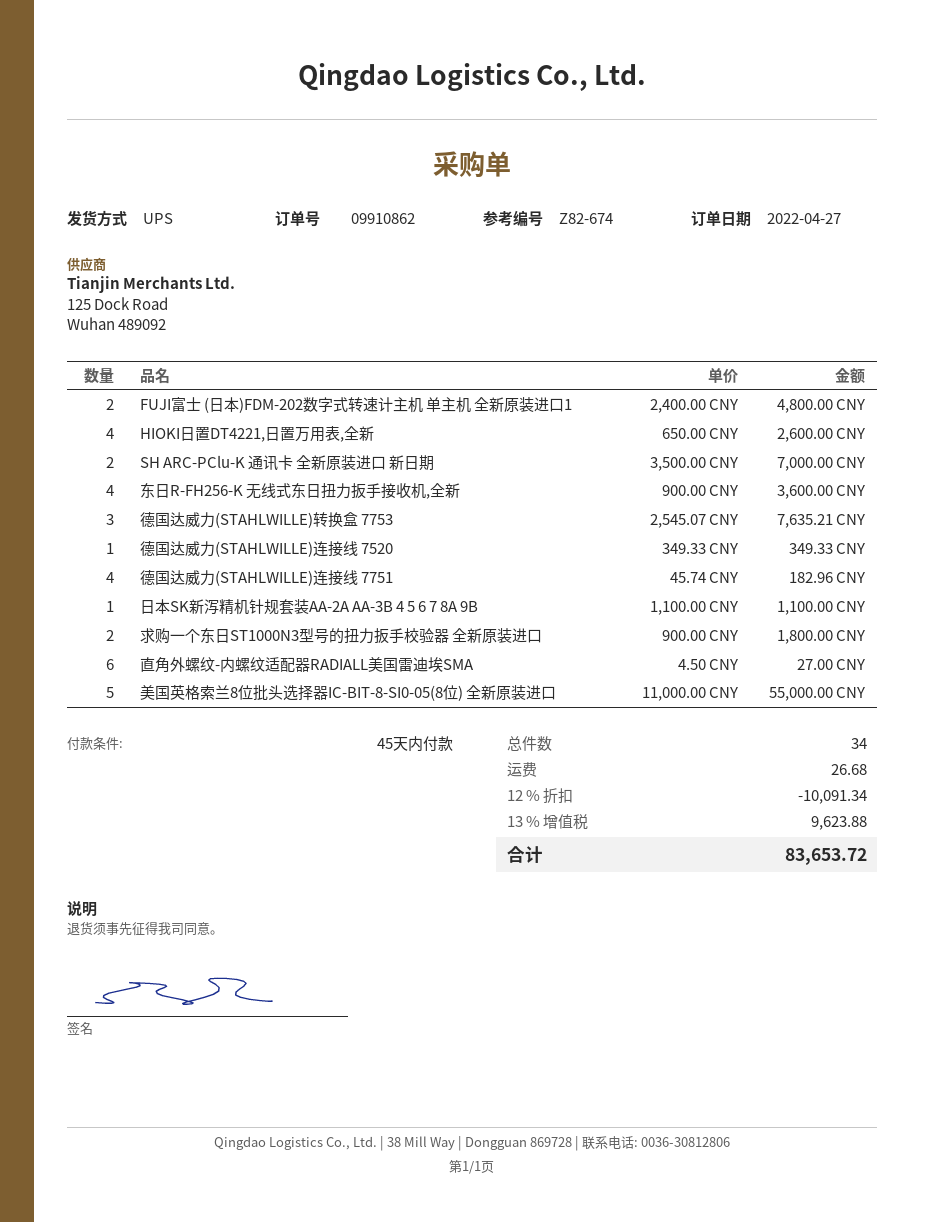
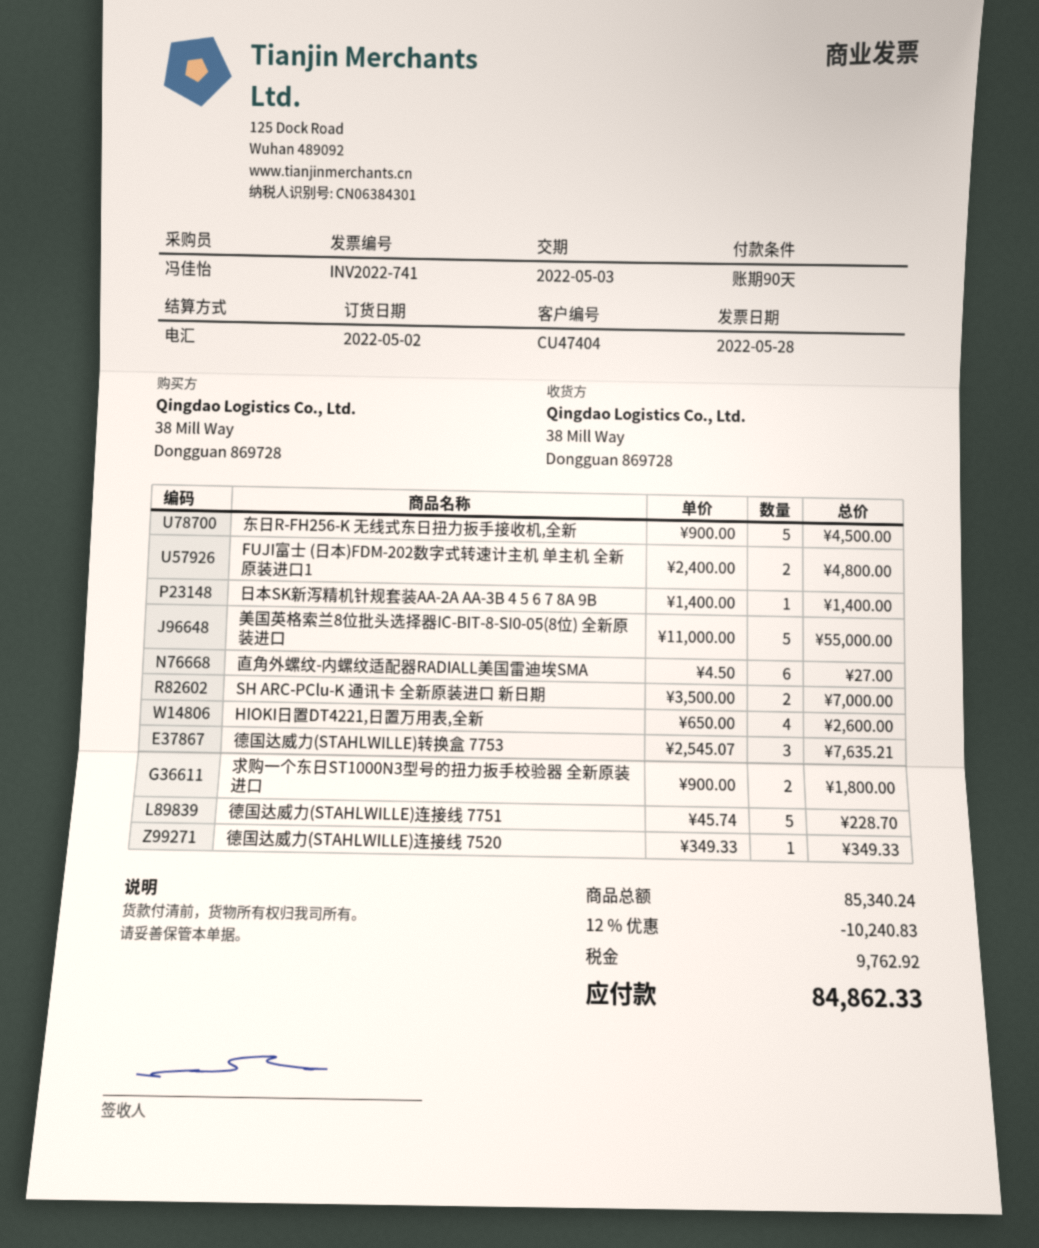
order date: 2022-04-27 -> 2022-05-02
payment terms: 45 days -> 90 days
东日R-FH256-K 无线式东日扭力扳手接收机,全新: 4 x 900.00 = 3600.00 -> 5 x 900.00 = 4500.00
德国达威力(STAHLWILLE)连接线 7751: 4 x 45.74 = 182.96 -> 5 x 45.74 = 228.70
日本SK新泻精机针规套装AA-2A AA-3B 4 5 6 7 8A 9B: 1 x 1100.00 = 1100.00 -> 1 x 1400.00 = 1400.00
discount: 12% = 10091.34 -> 12% = 10240.83
shipping: 26.68 -> none
tax: 9623.88 -> 9762.92
total: 83653.72 -> 84862.33

